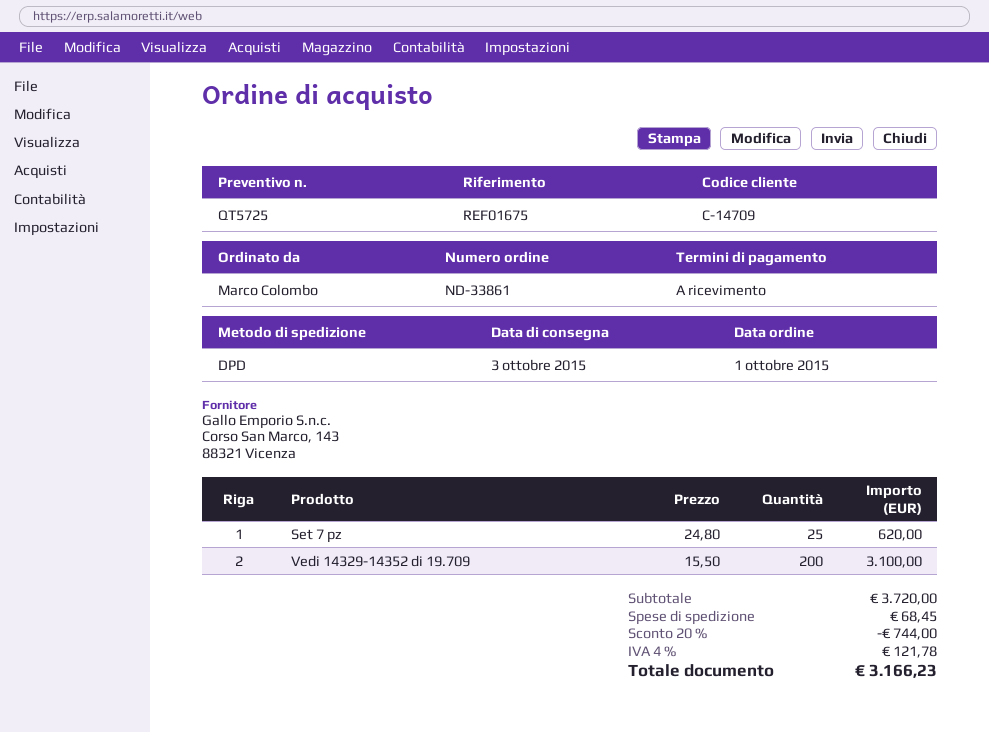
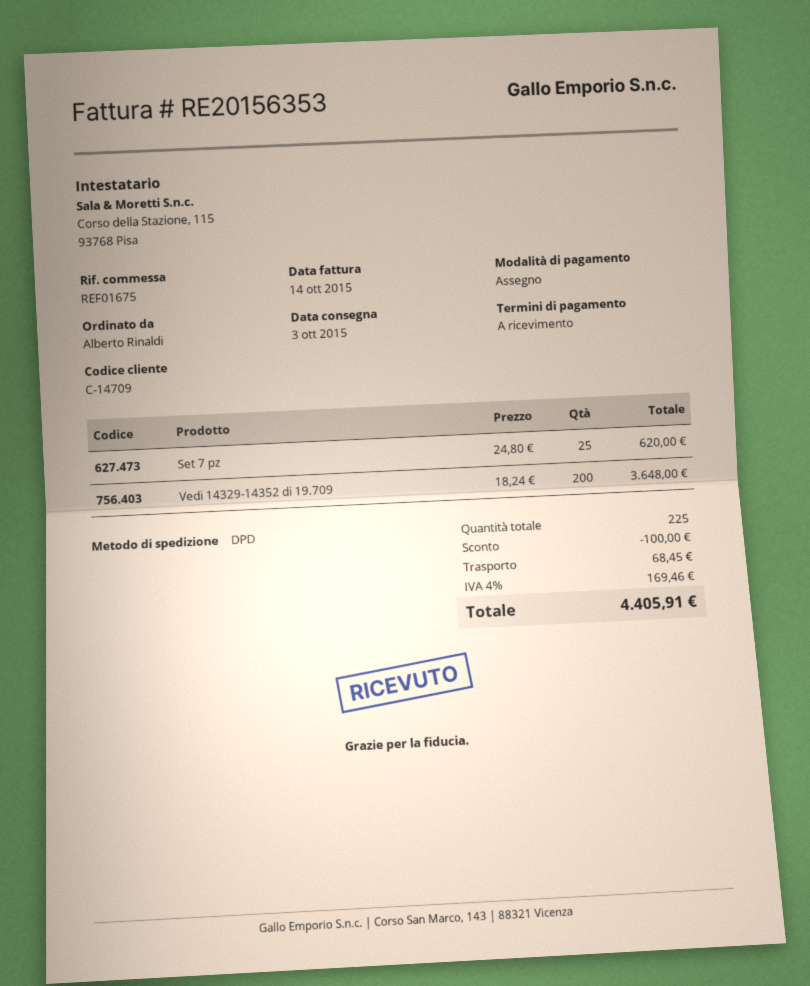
ordered by: Marco Colombo -> Alberto Rinaldi
Vedi 14329-14352 di 19.709: 200 x 15.50 = 3100.00 -> 200 x 18.24 = 3648.00
discount: 744.00 -> 100.00
tax: 4% = 121.78 -> 4% = 169.46
total: 3166.23 -> 4405.91

